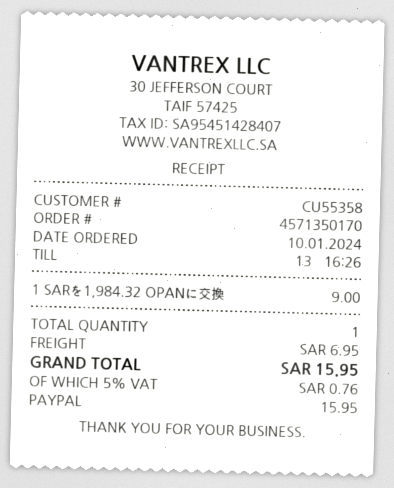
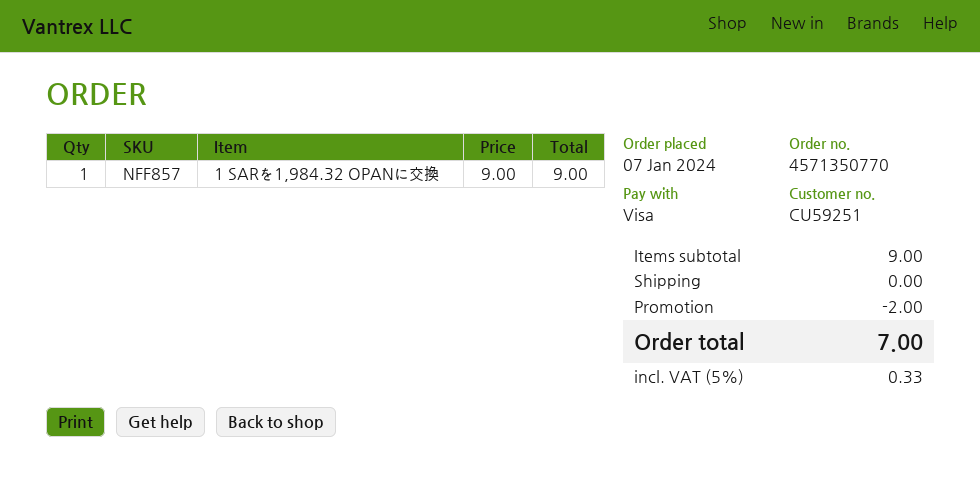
order number: 4571350170 -> 4571350770
order date: 2024-01-10 -> 2024-01-07
customer number: CU55358 -> CU59251
payment method: PayPal -> Visa
discount: none -> 2.00
shipping: 6.95 -> 0.00
tax: 5% = 0.76 -> 5% = 0.33
total: 15.95 -> 7.00

